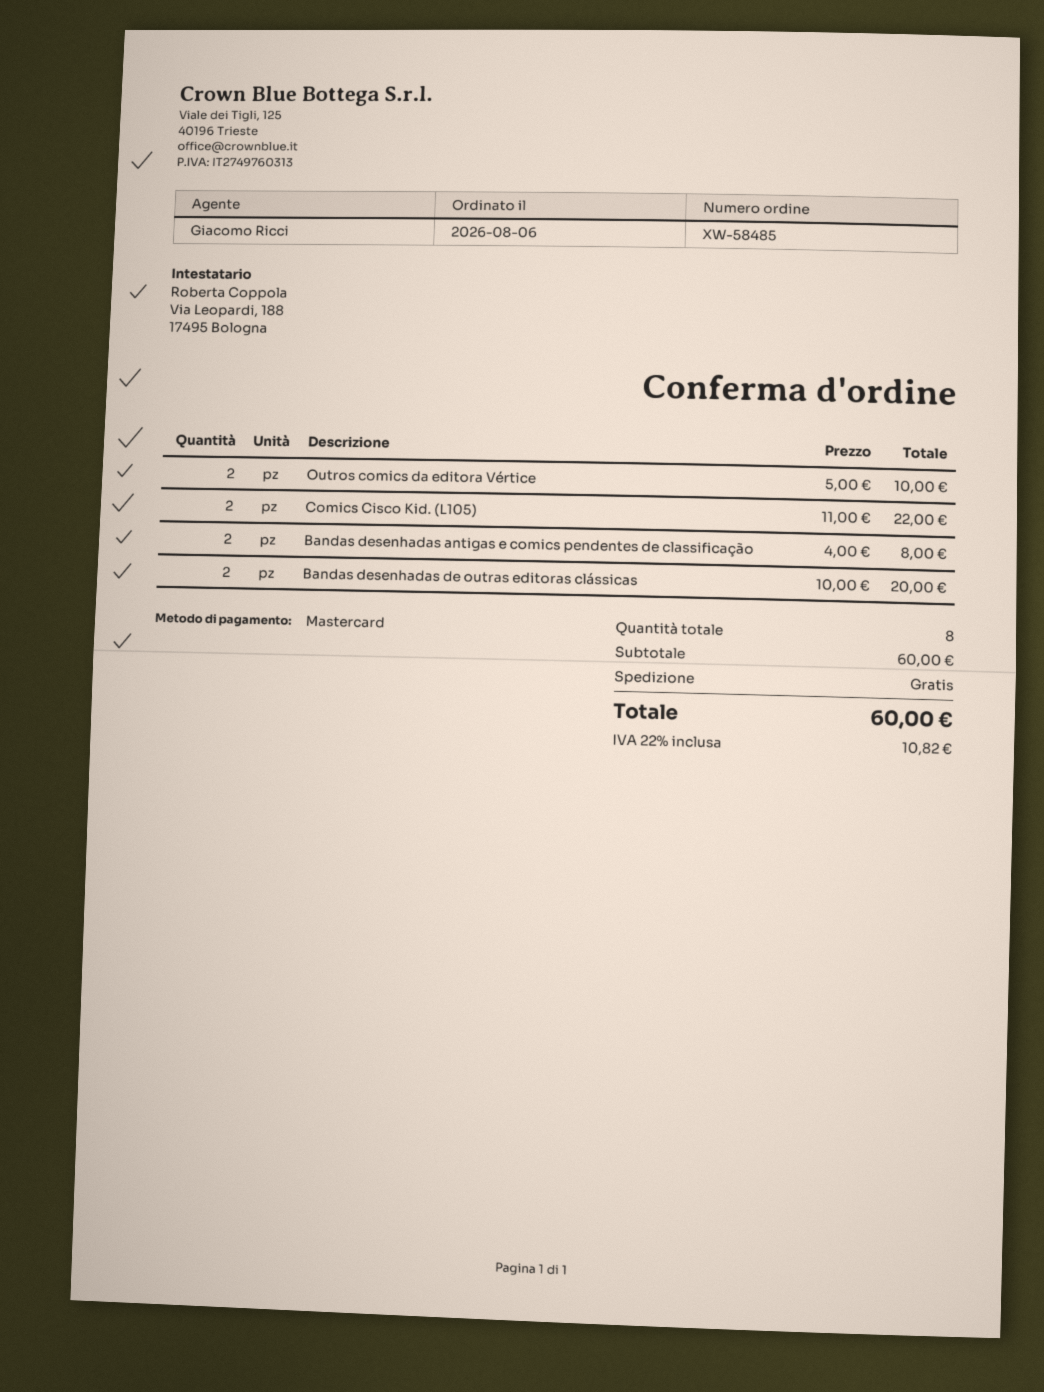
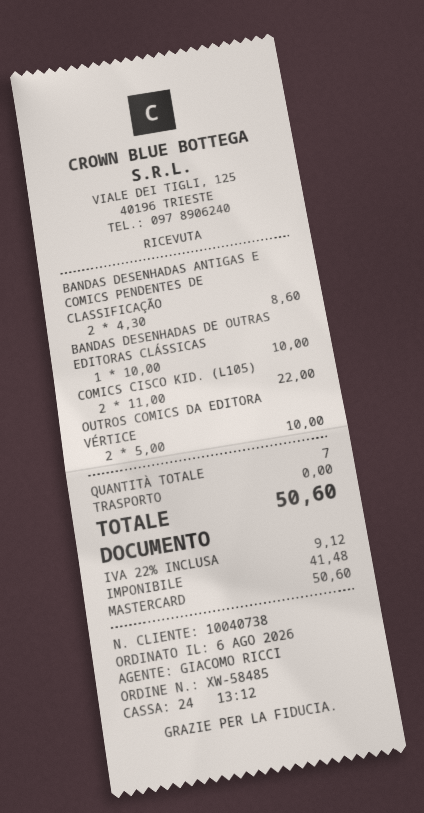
Bandas desenhadas antigas e comics pendentes de classificação: 2 x 4.00 = 8.00 -> 2 x 4.30 = 8.60
Bandas desenhadas de outras editoras clássicas: 2 x 10.00 = 20.00 -> 1 x 10.00 = 10.00
total quantity: 8 -> 7
tax: 22% = 10.82 -> 22% = 9.12
total: 60.00 -> 50.60

